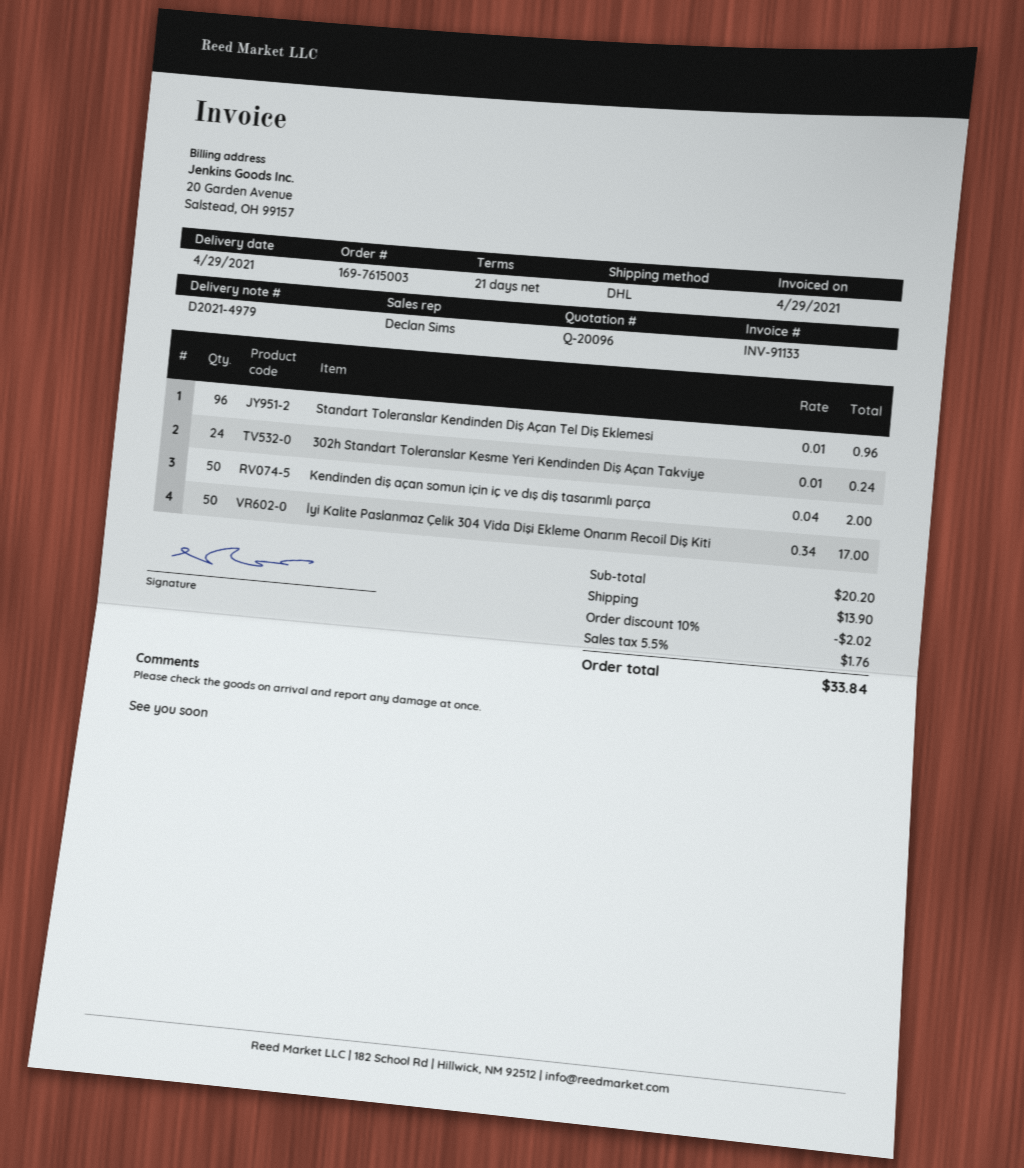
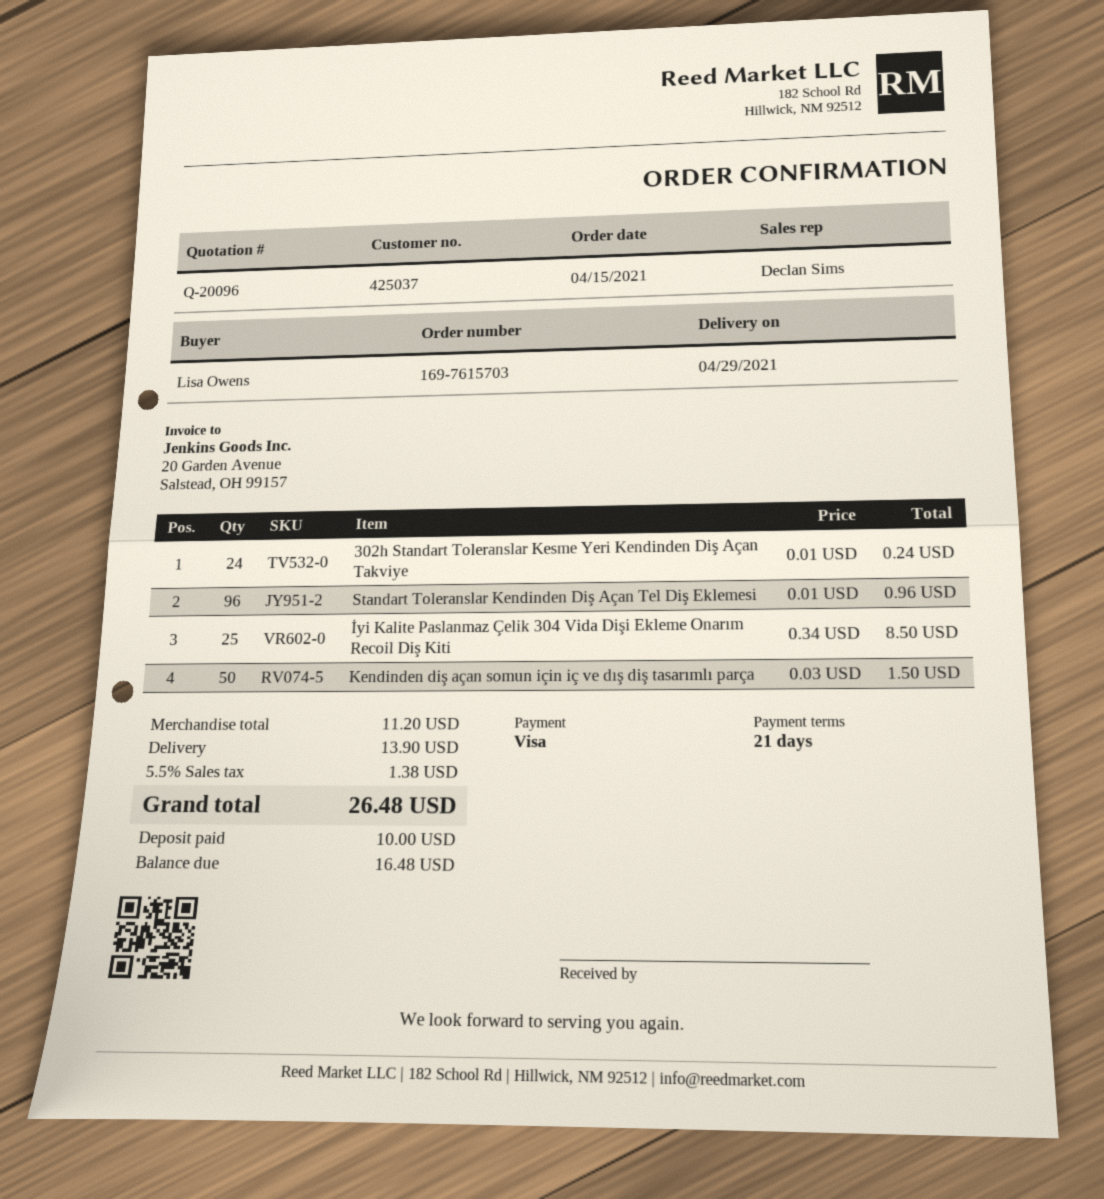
order number: 169-7615003 -> 169-7615703
Kendinden diş açan somun için iç ve dış diş tasarımlı parça: 50 x 0.04 = 2.00 -> 50 x 0.03 = 1.50
İyi Kalite Paslanmaz Çelik 304 Vida Dişi Ekleme Onarım Recoil Diş Kiti: 50 x 0.34 = 17.00 -> 25 x 0.34 = 8.50
subtotal: 20.20 -> 11.20
discount: 10% = 2.02 -> none
tax: 5.5% = 1.76 -> 5.5% = 1.38
total: 33.84 -> 26.48

